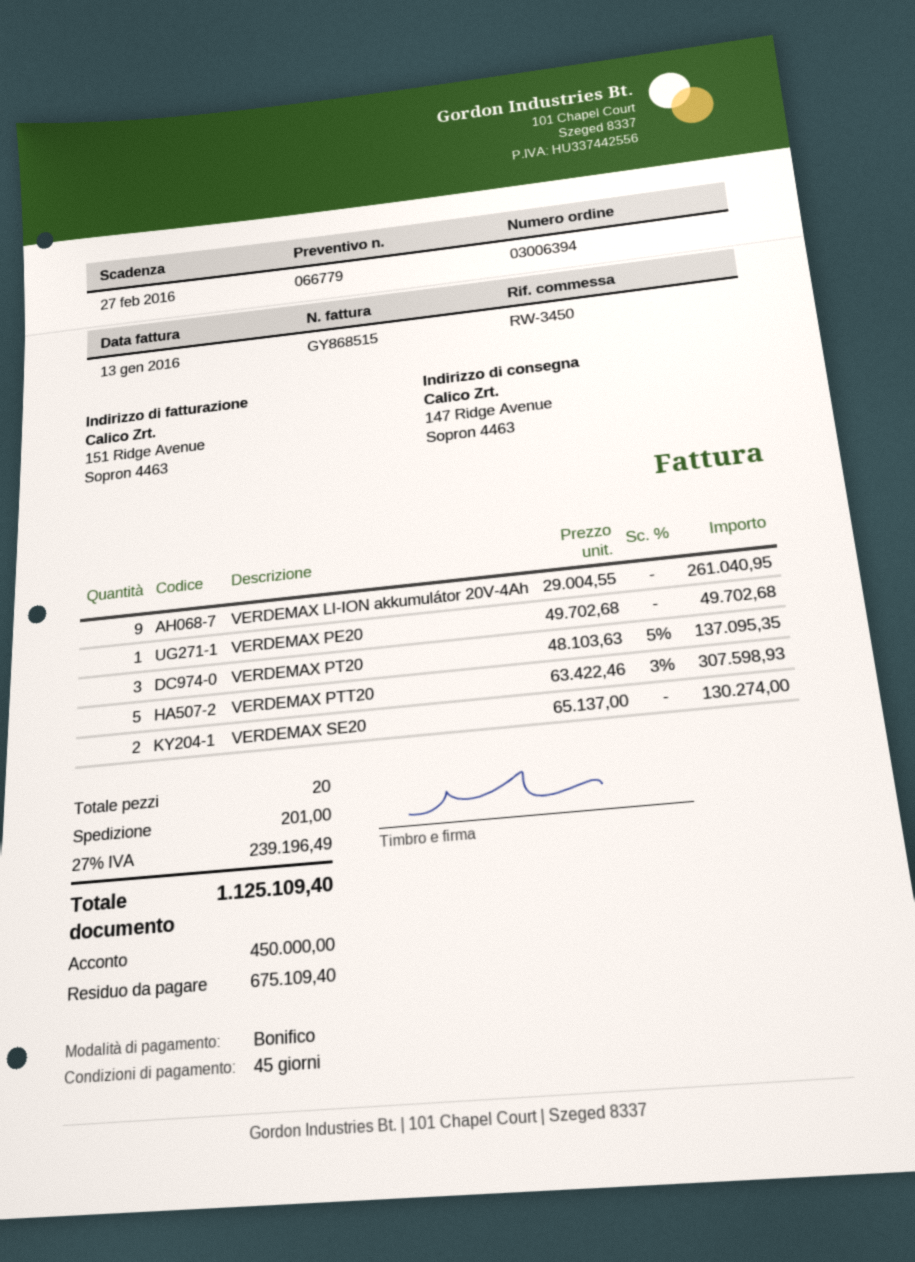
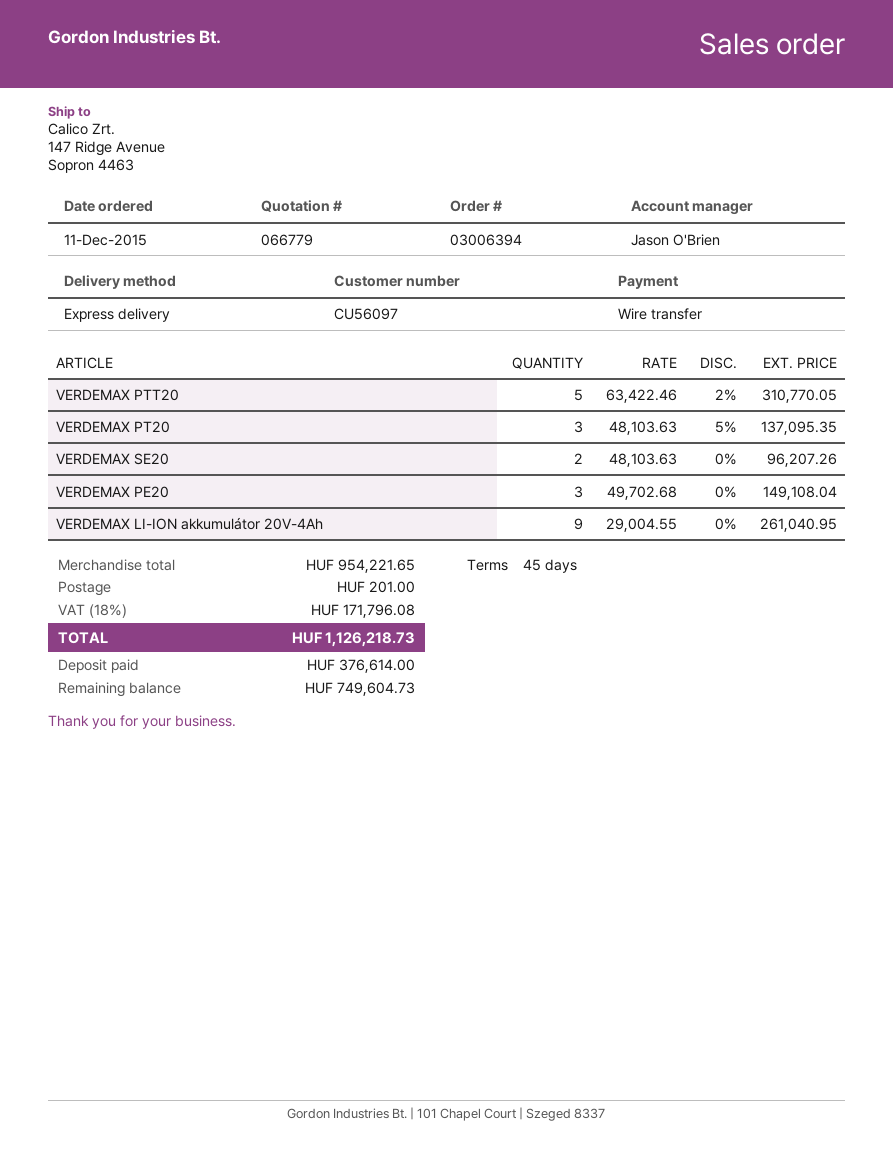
VERDEMAX PE20: 1 x 49702.68 = 49702.68 -> 3 x 49702.68 = 149108.04
VERDEMAX PTT20: 5 x 63422.46 - 3% = 307598.93 -> 5 x 63422.46 - 2% = 310770.05
VERDEMAX SE20: 2 x 65137.00 = 130274.00 -> 2 x 48103.63 = 96207.26
tax: 27% = 239196.49 -> 18% = 171796.08
total: 1125109.40 -> 1126218.73
deposit: 450000.00 -> 376614.00
balance: 675109.40 -> 749604.73

